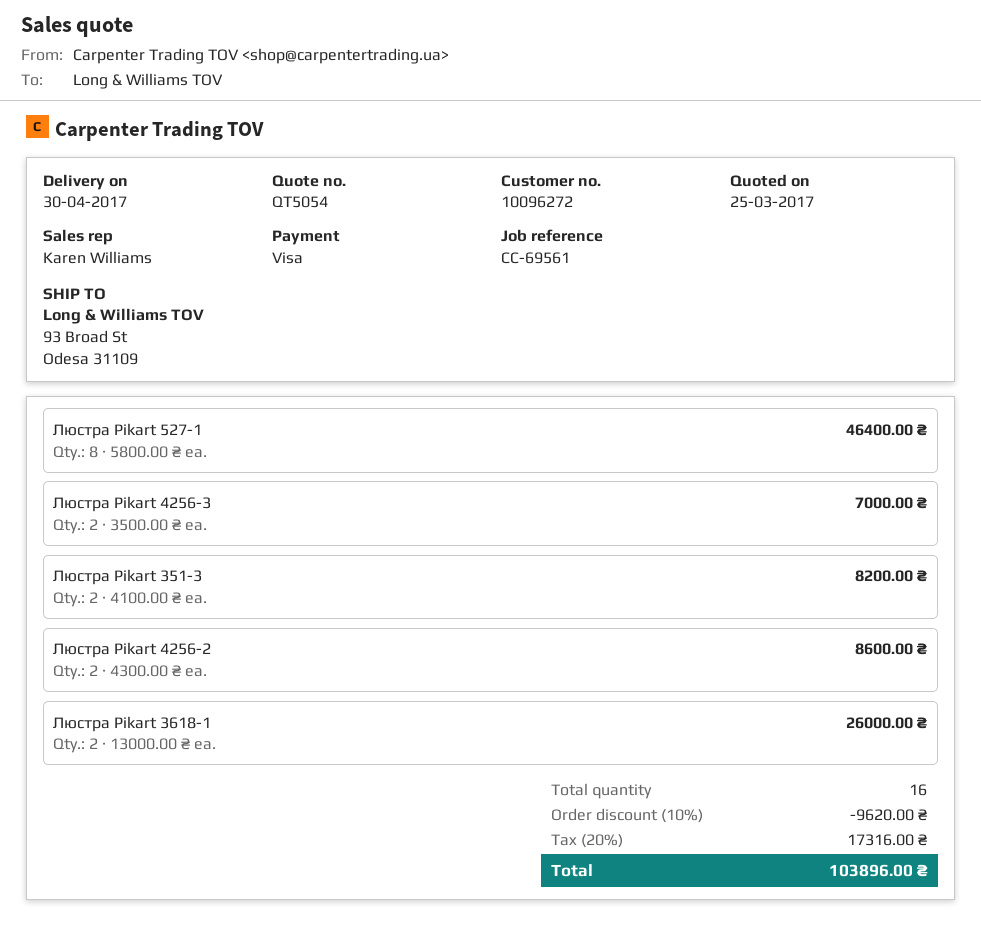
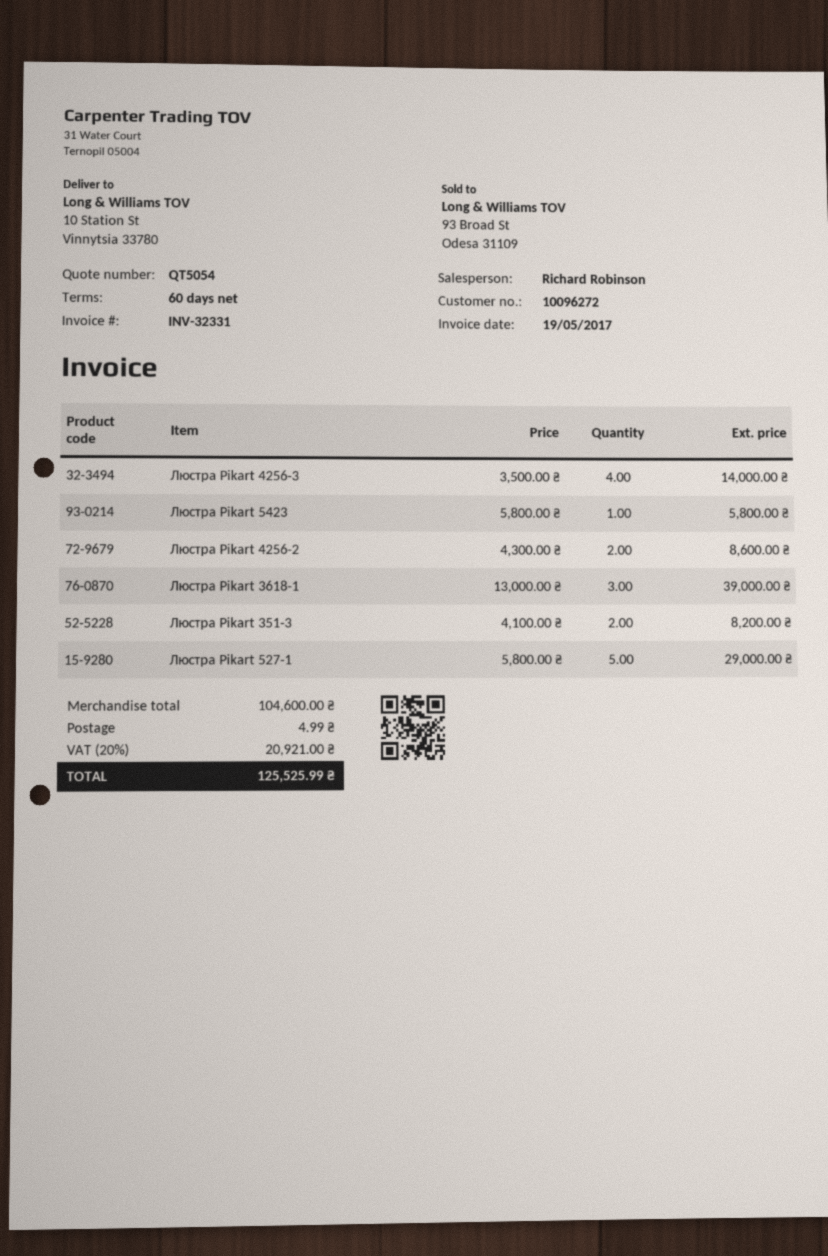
sales rep: Karen Williams -> Richard Robinson
ship to: 93 Broad St, Odesa 31109 -> 10 Station St, Vinnytsia 33780
Люстра Pikart 527-1: 8 x 5800.00 = 46400.00 -> 5 x 5800.00 = 29000.00
Люстра Pikart 4256-3: 2 x 3500.00 = 7000.00 -> 4 x 3500.00 = 14000.00
Люстра Pikart 3618-1: 2 x 13000.00 = 26000.00 -> 3 x 13000.00 = 39000.00
Люстра Pikart 5423: none -> 1 x 5800.00 = 5800.00
discount: 10% = 9620.00 -> none
shipping: none -> 4.99
tax: 20% = 17316.00 -> 20% = 20921.00
total: 103896.00 -> 125525.99

